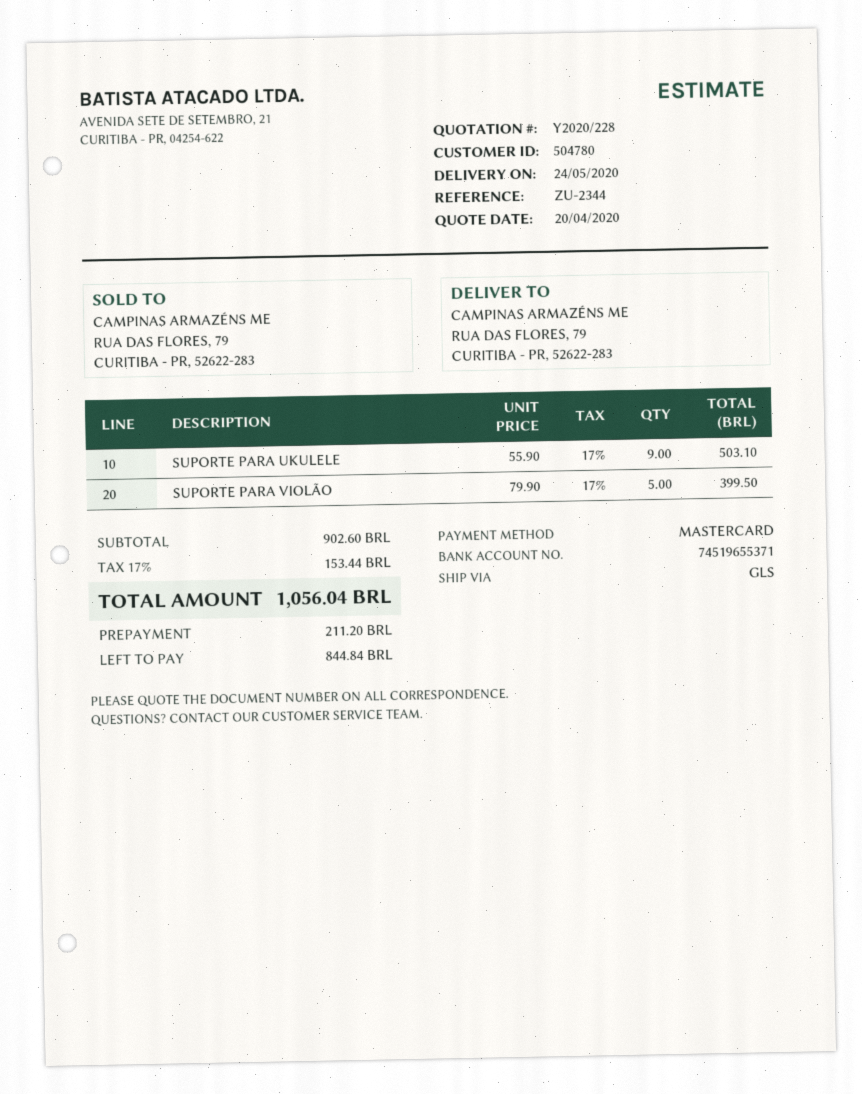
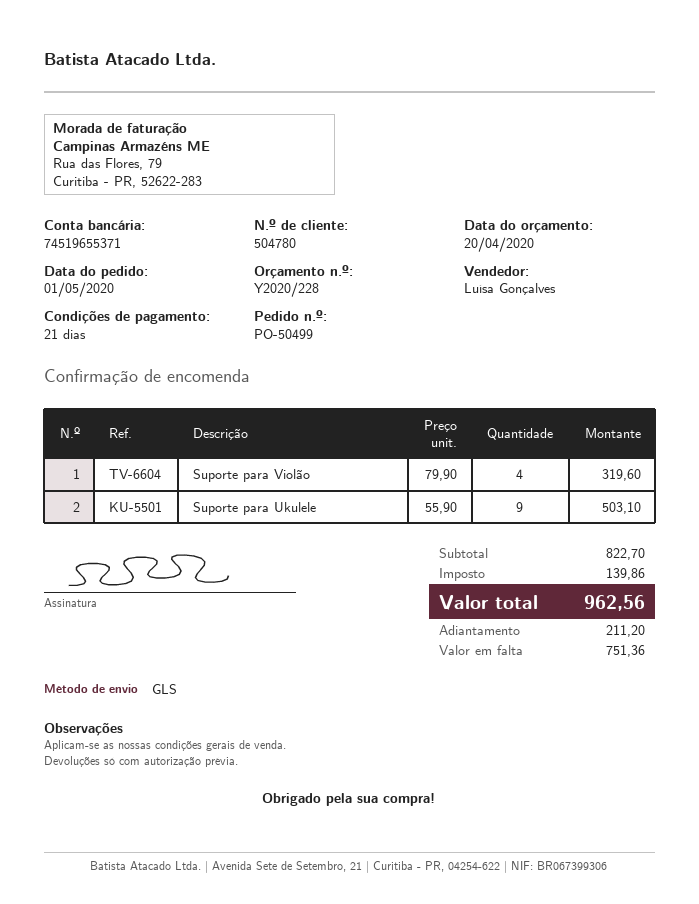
SUPORTE PARA VIOLÃO: 5 x 79.90 = 399.50 -> 4 x 79.90 = 319.60
subtotal: 902.60 -> 822.70
tax: 153.44 -> 139.86
total: 1056.04 -> 962.56
balance: 844.84 -> 751.36

